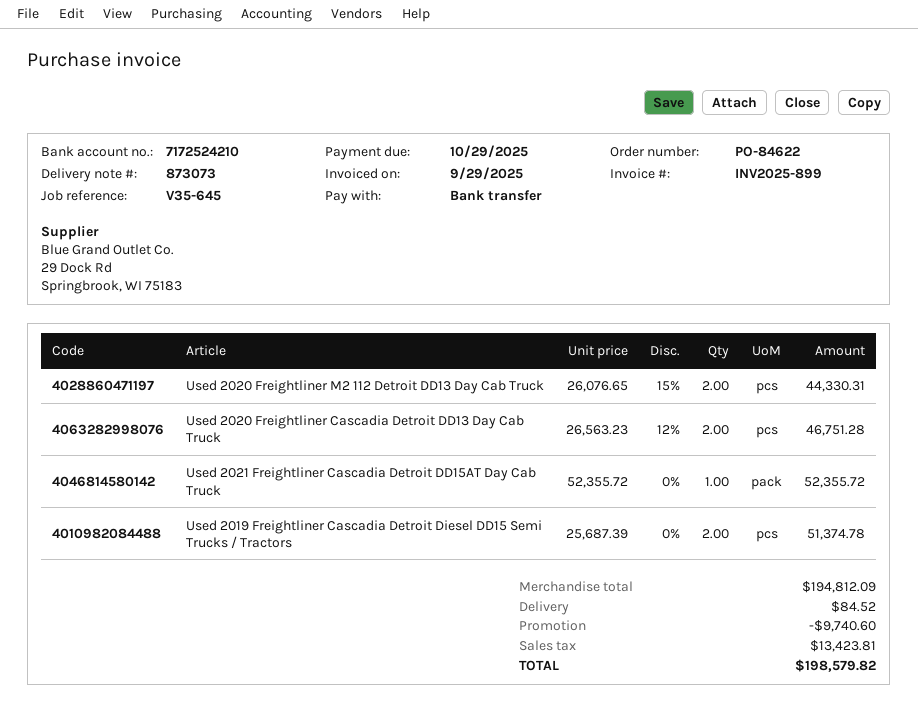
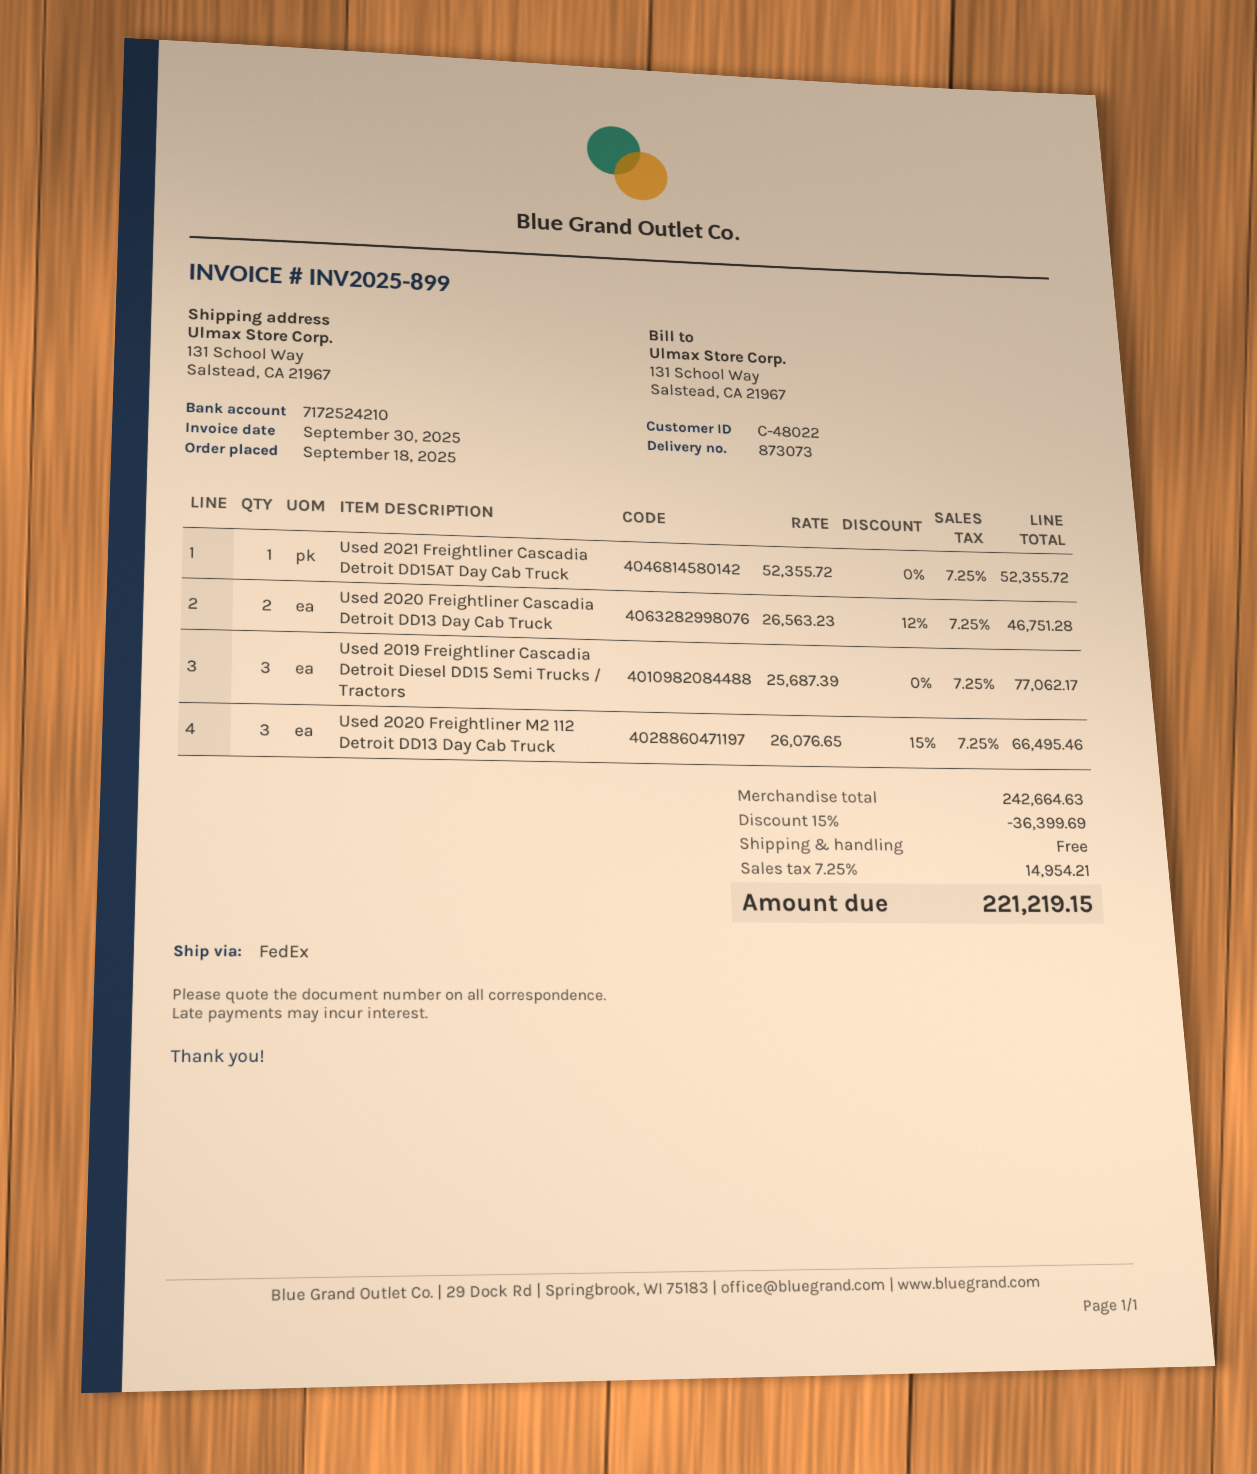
invoice date: 2025-09-29 -> 2025-09-30
Used 2020 Freightliner M2 112 Detroit DD13 Day Cab Truck: 2 x 26076.65 - 15% = 44330.31 -> 3 x 26076.65 - 15% = 66495.46
Used 2019 Freightliner Cascadia Detroit Diesel DD15 Semi Trucks / Tractors: 2 x 25687.39 = 51374.78 -> 3 x 25687.39 = 77062.17
subtotal: 194812.09 -> 242664.63
discount: 9740.60 -> 36399.69
shipping: 84.52 -> 0.00
tax: 13423.81 -> 14954.21
total: 198579.82 -> 221219.15

